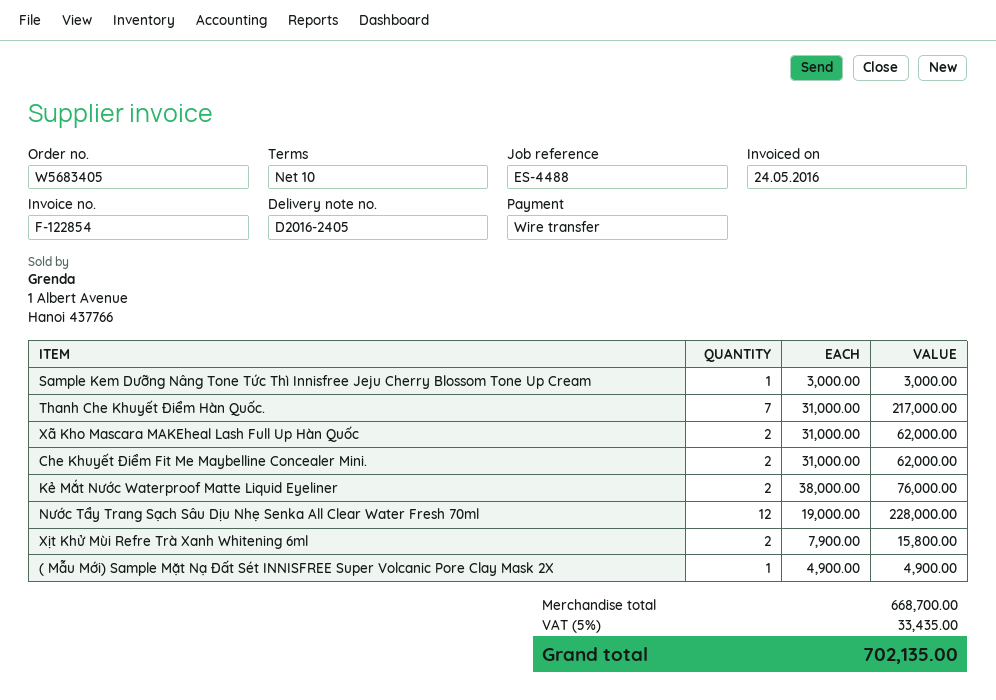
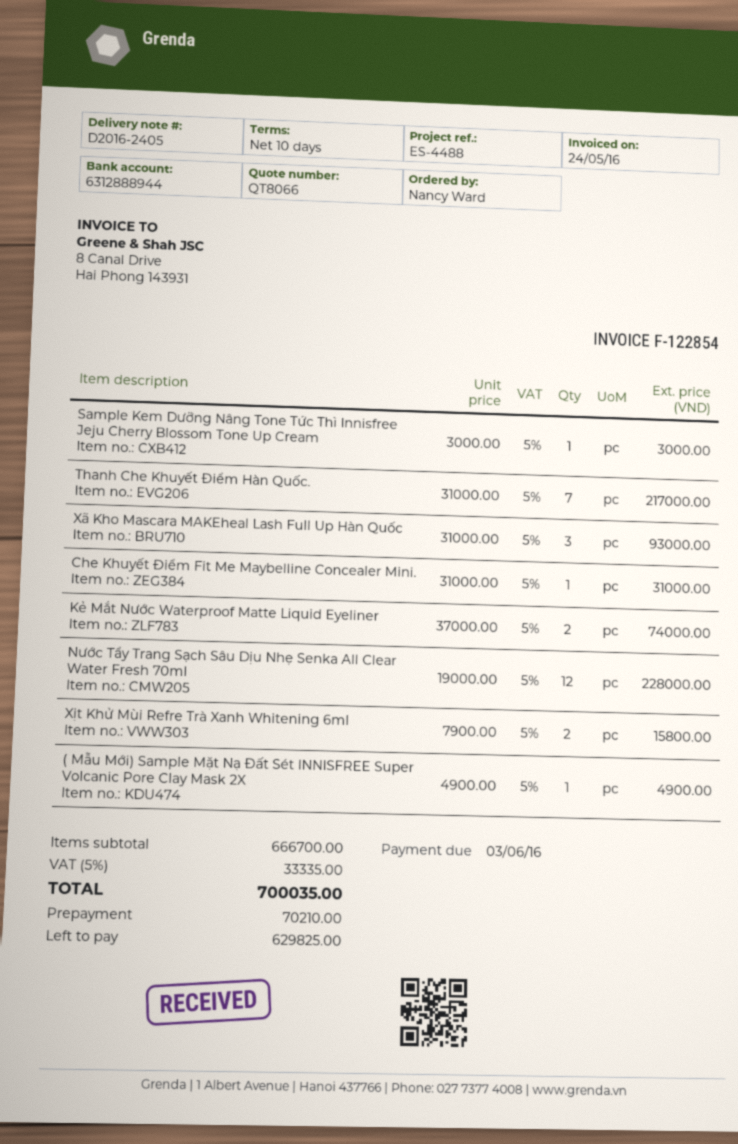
Xã Kho Mascara MAKEheal Lash Full Up Hàn Quốc: 2 x 31000.00 = 62000.00 -> 3 x 31000.00 = 93000.00
Che Khuyết Điểm Fit Me Maybelline Concealer Mini.: 2 x 31000.00 = 62000.00 -> 1 x 31000.00 = 31000.00
Kẻ Mắt Nước Waterproof Matte Liquid Eyeliner: 2 x 38000.00 = 76000.00 -> 2 x 37000.00 = 74000.00
subtotal: 668700.00 -> 666700.00
tax: 5% = 33435.00 -> 5% = 33335.00
total: 702135.00 -> 700035.00

